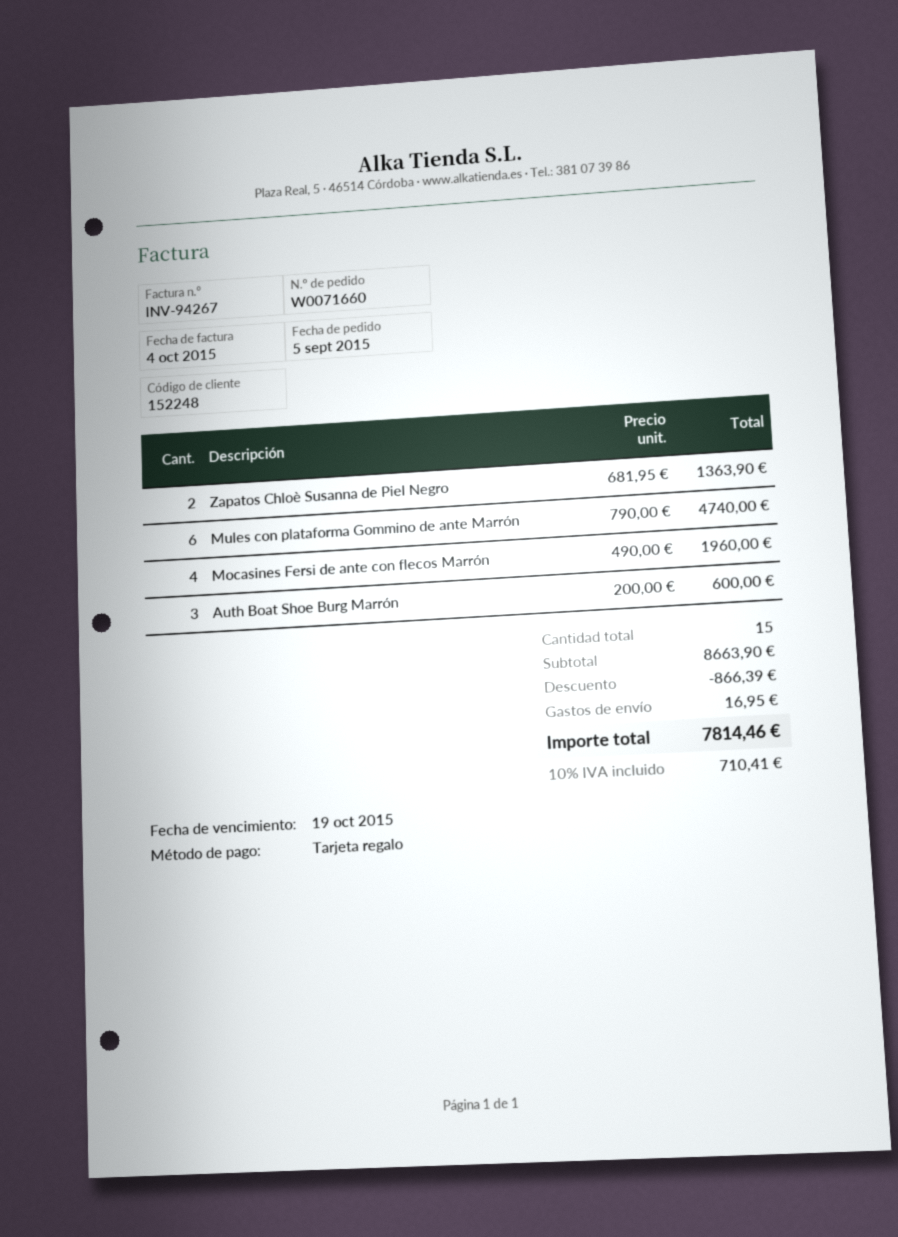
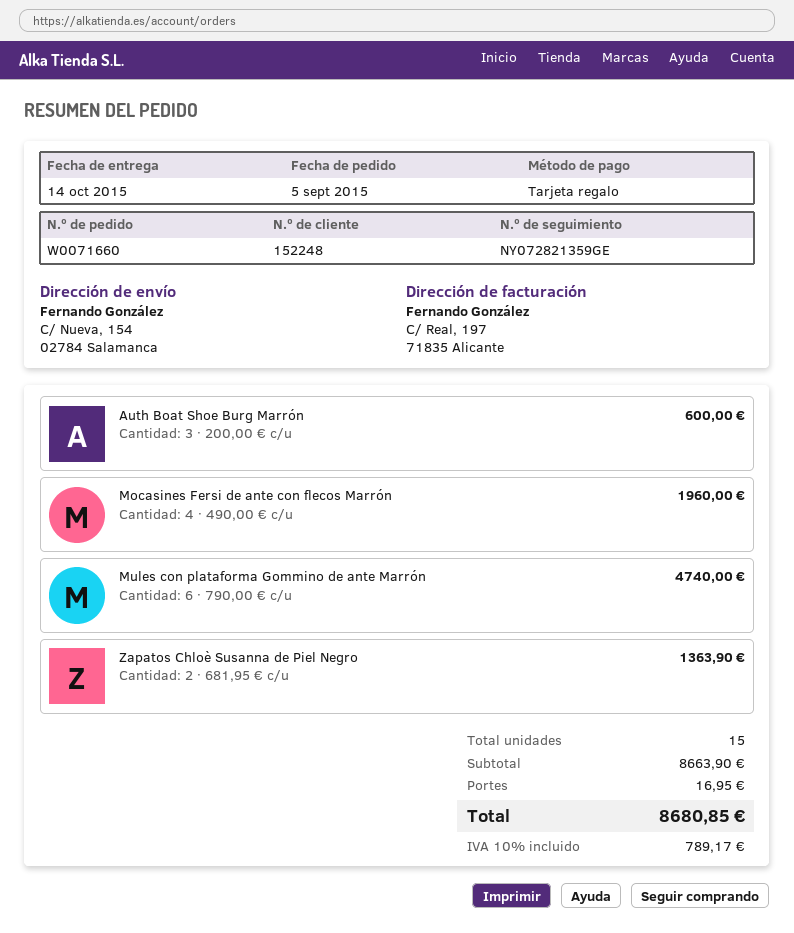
discount: 866.39 -> none
tax: 10% = 710.41 -> 10% = 789.17
total: 7814.46 -> 8680.85

